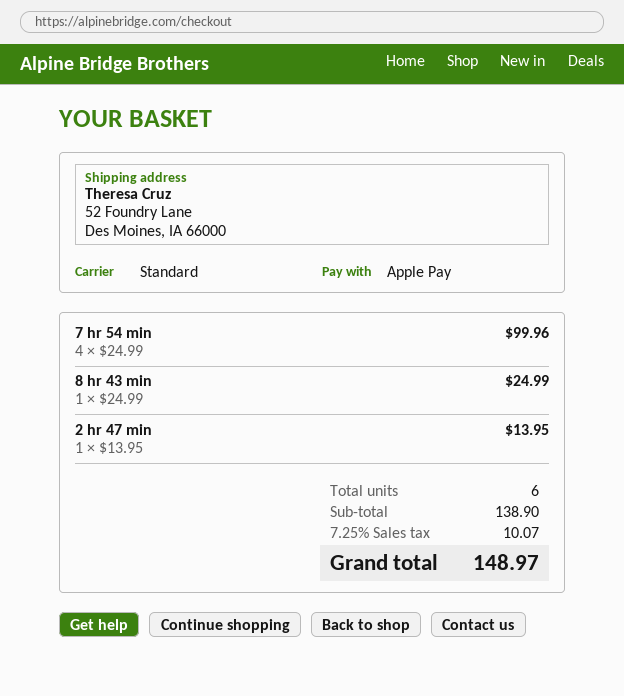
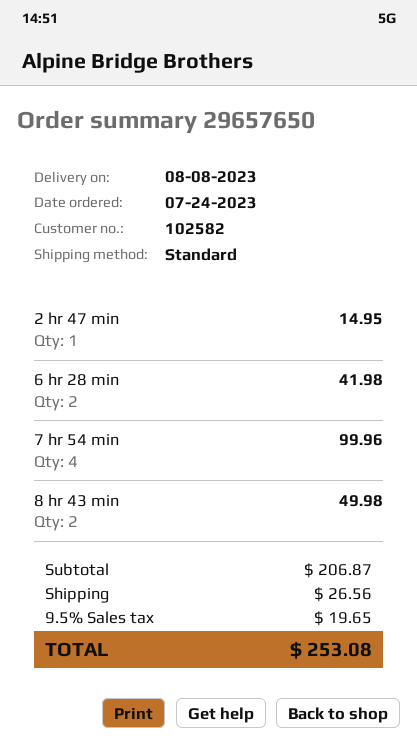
8 hr 43 min: 1 for 24.99 -> 2 for 49.98
2 hr 47 min: 1 for 13.95 -> 1 for 14.95
6 hr 28 min: none -> 2 for 41.98
subtotal: 138.90 -> 206.87
shipping: none -> 26.56
tax: 7.25% = 10.07 -> 9.5% = 19.65
total: 148.97 -> 253.08

